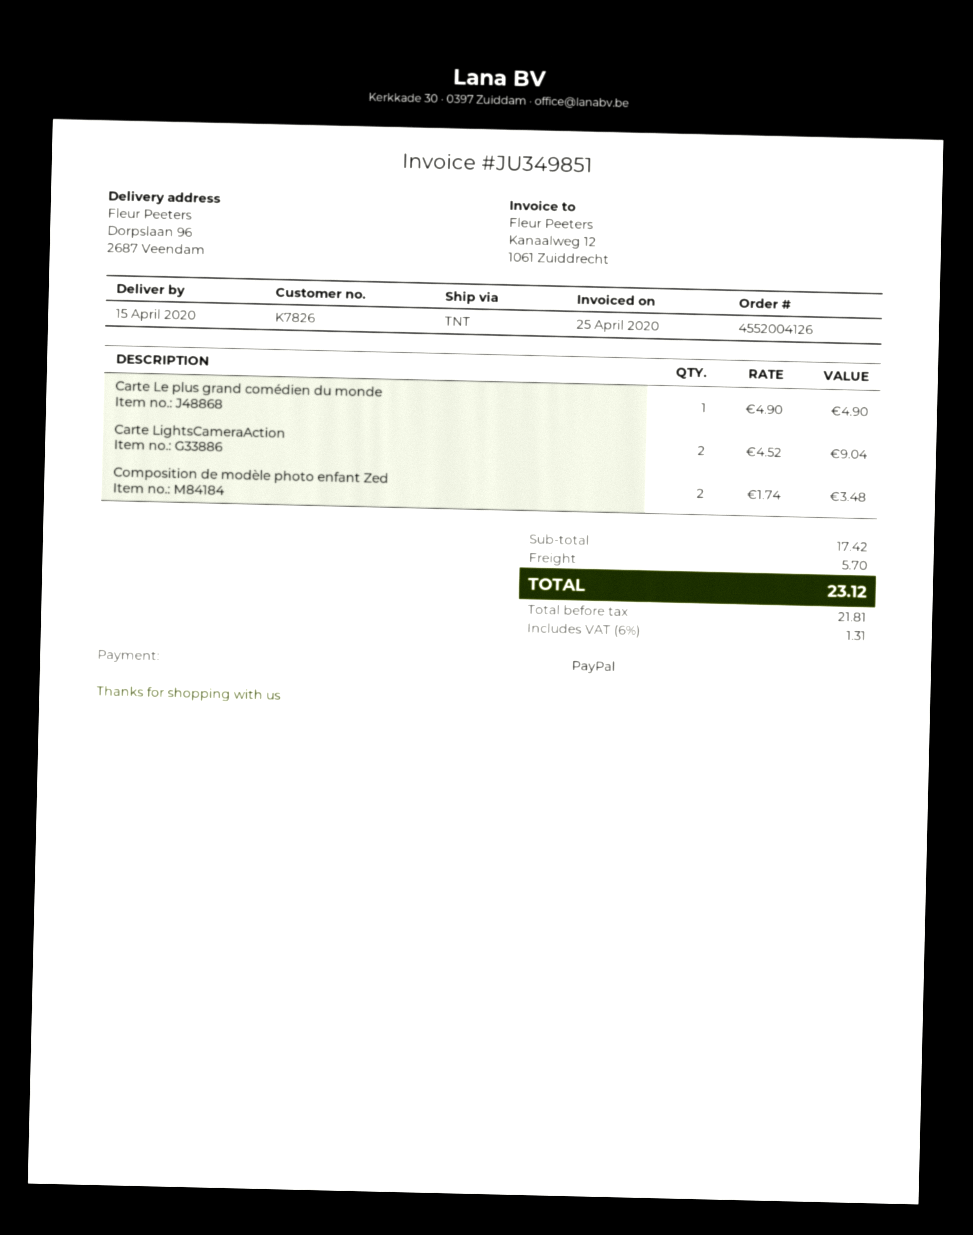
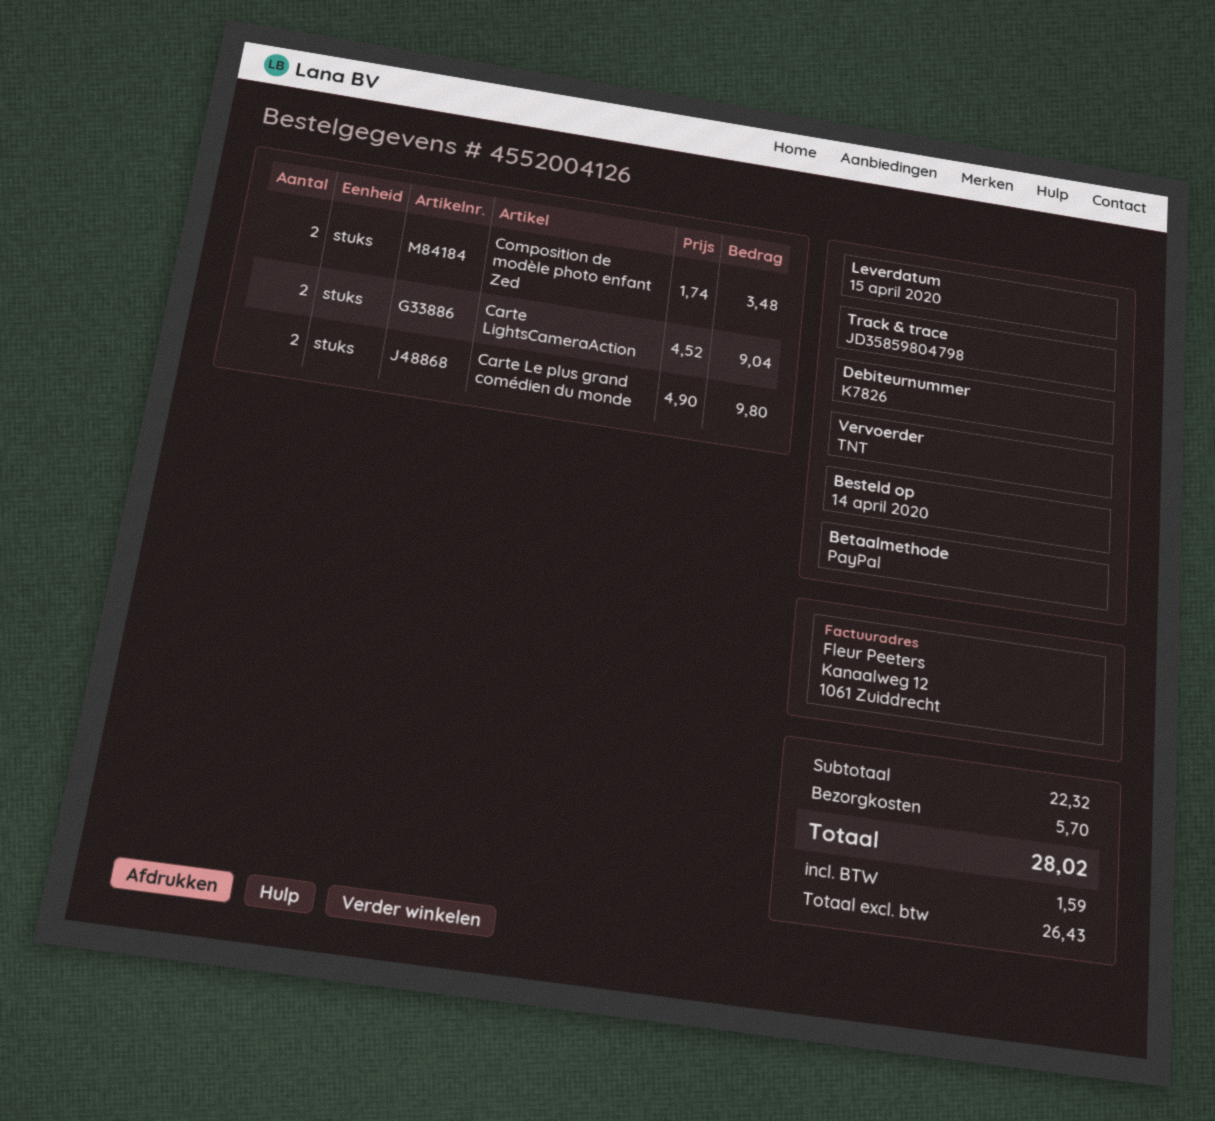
Carte Le plus grand comédien du monde: 1 x 4.90 = 4.90 -> 2 x 4.90 = 9.80
subtotal: 17.42 -> 22.32
net: 21.81 -> 26.43
tax: 1.31 -> 1.59
total: 23.12 -> 28.02

